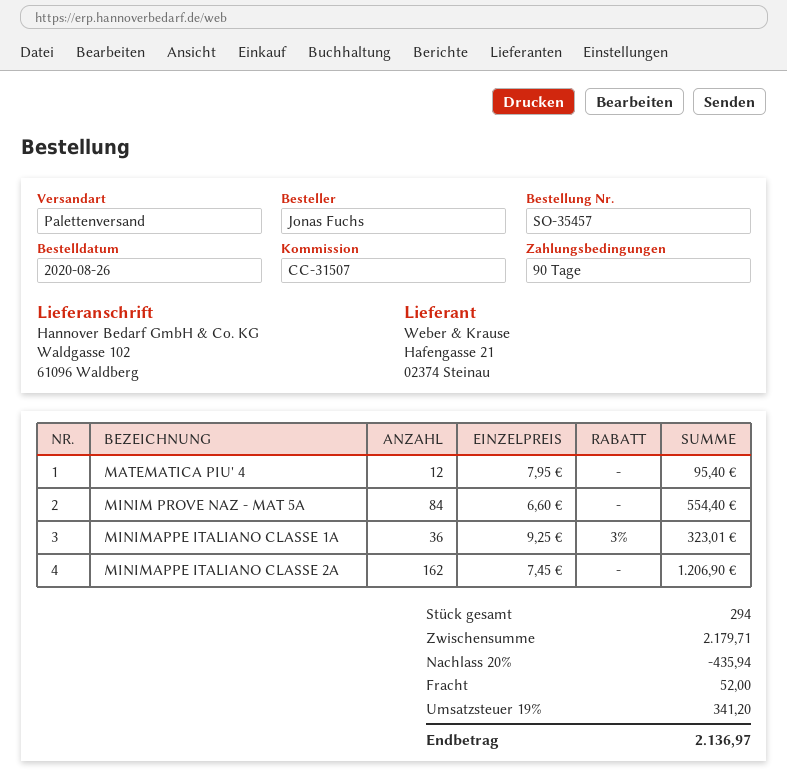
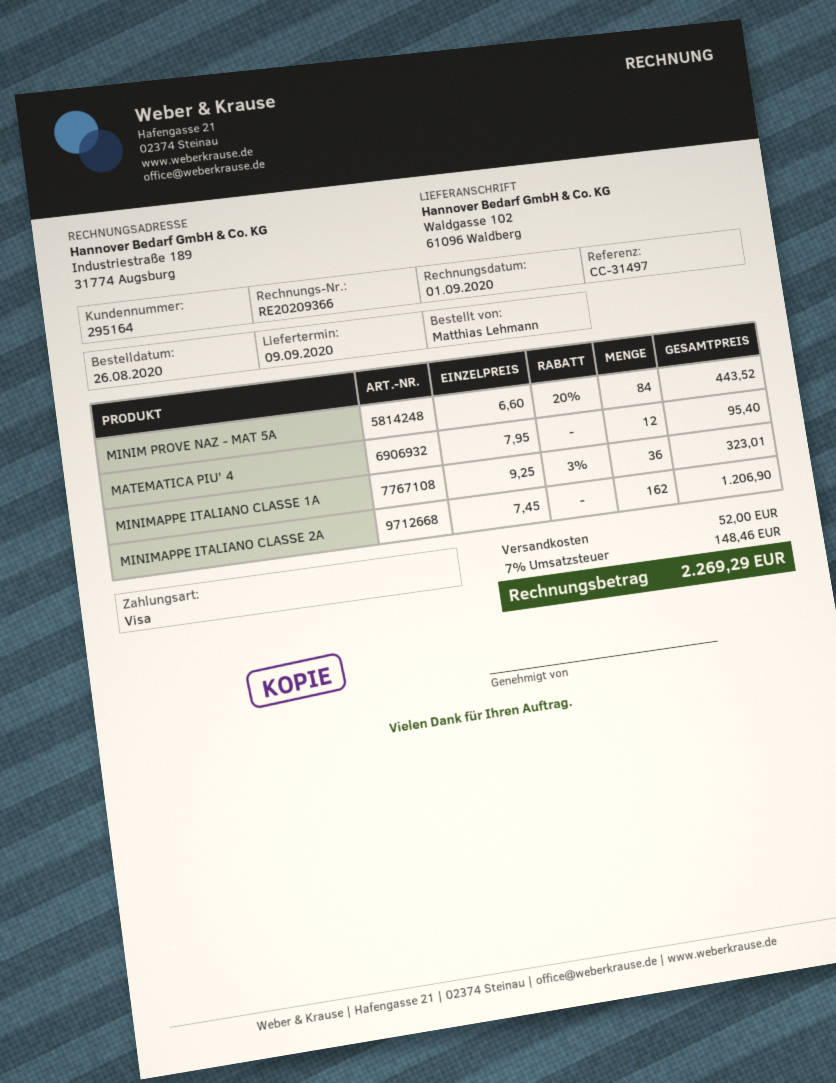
reference: CC-31507 -> CC-31497
ordered by: Jonas Fuchs -> Matthias Lehmann
MINIM PROVE NAZ - MAT 5A: 84 x 6.60 = 554.40 -> 84 x 6.60 - 20% = 443.52
discount: 20% = 435.94 -> none
tax: 19% = 341.20 -> 7% = 148.46
total: 2136.97 -> 2269.29

